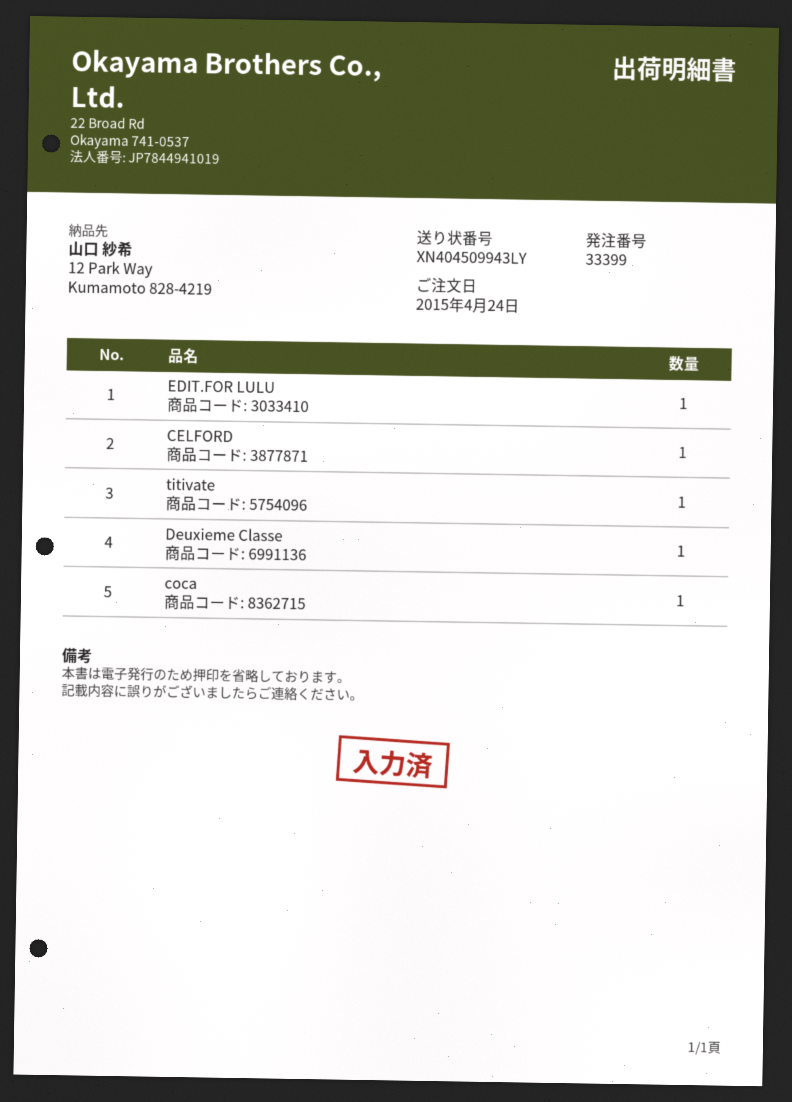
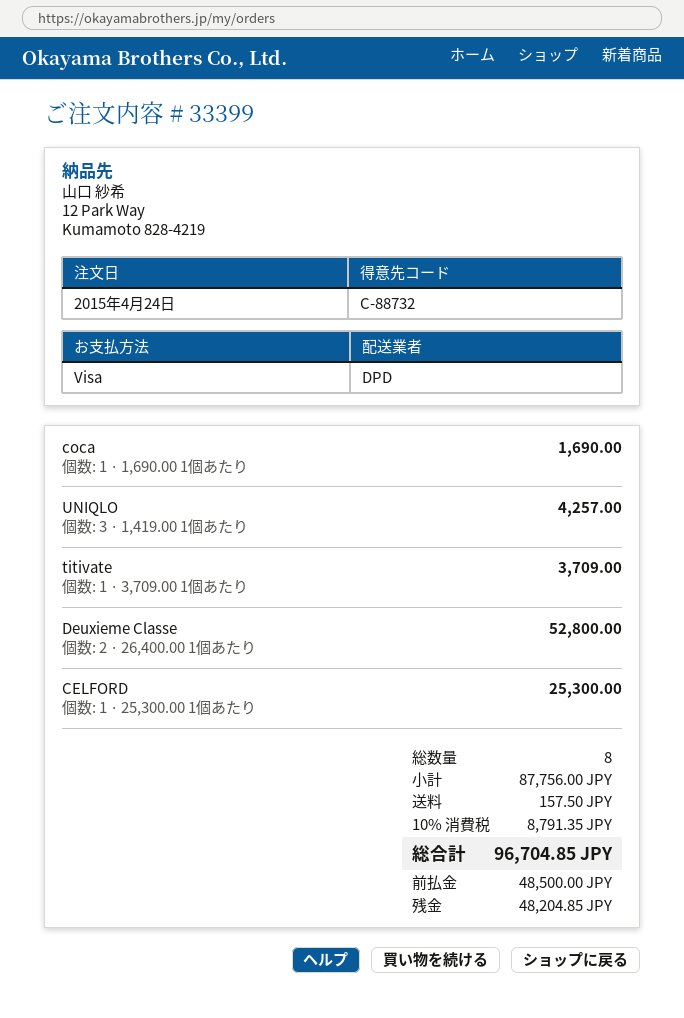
EDIT.FOR LULU: 1 -> none
Deuxieme Classe: 1 -> 2
UNIQLO: none -> 3

